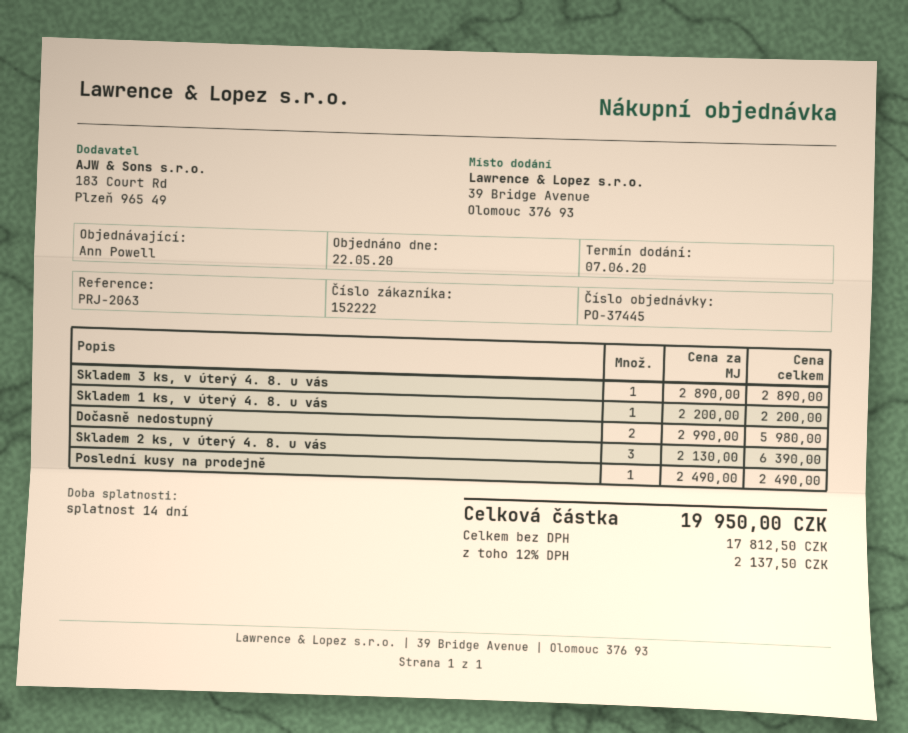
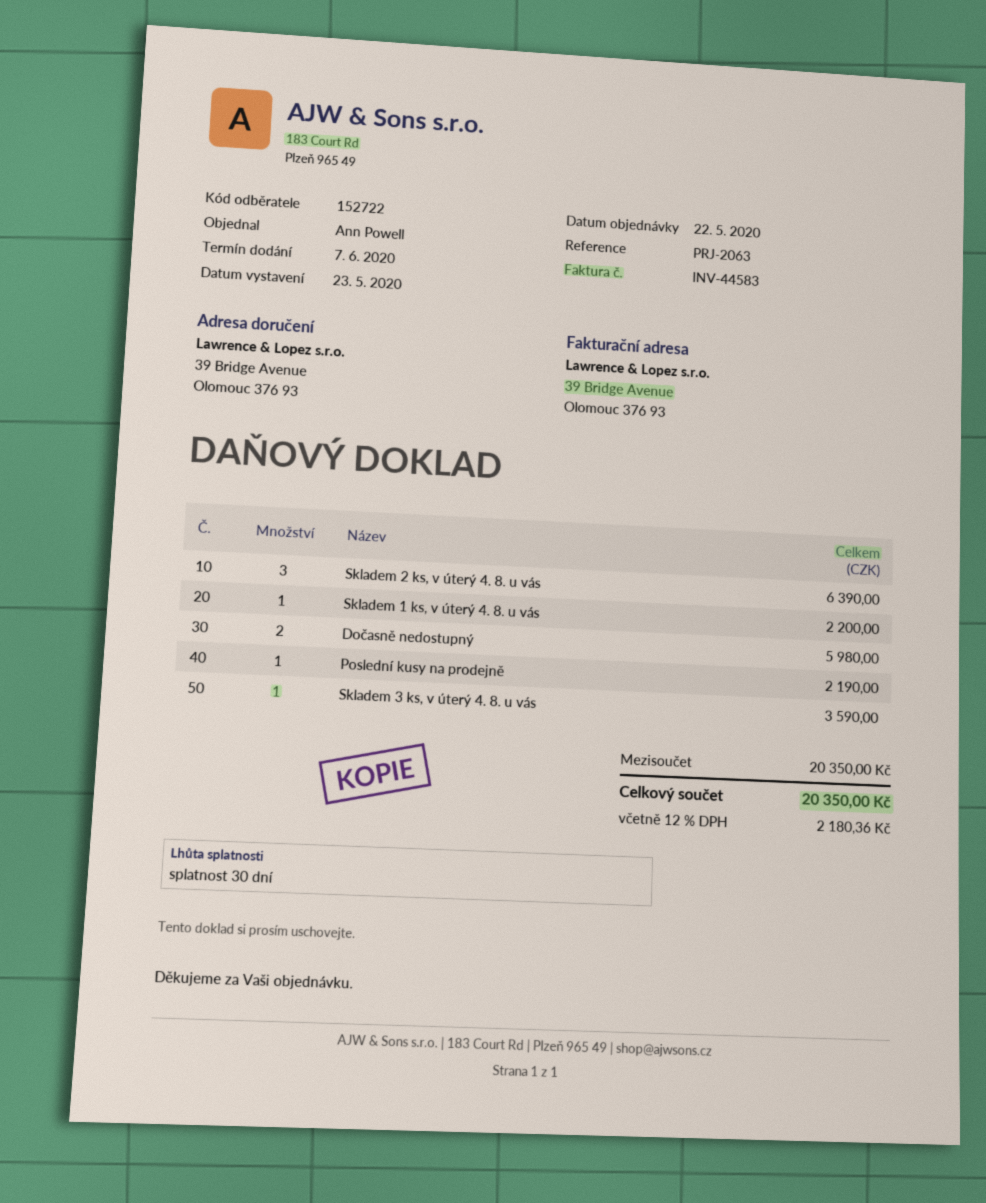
payment terms: 14 days -> 30 days
customer number: 152222 -> 152722
Skladem 3 ks, v úterý 4. 8. u vás: 1 for 2890.00 -> 1 for 3590.00
Poslední kusy na prodejně: 1 for 2490.00 -> 1 for 2190.00
tax: 12% = 2137.50 -> 12% = 2180.36
total: 19950.00 -> 20350.00

